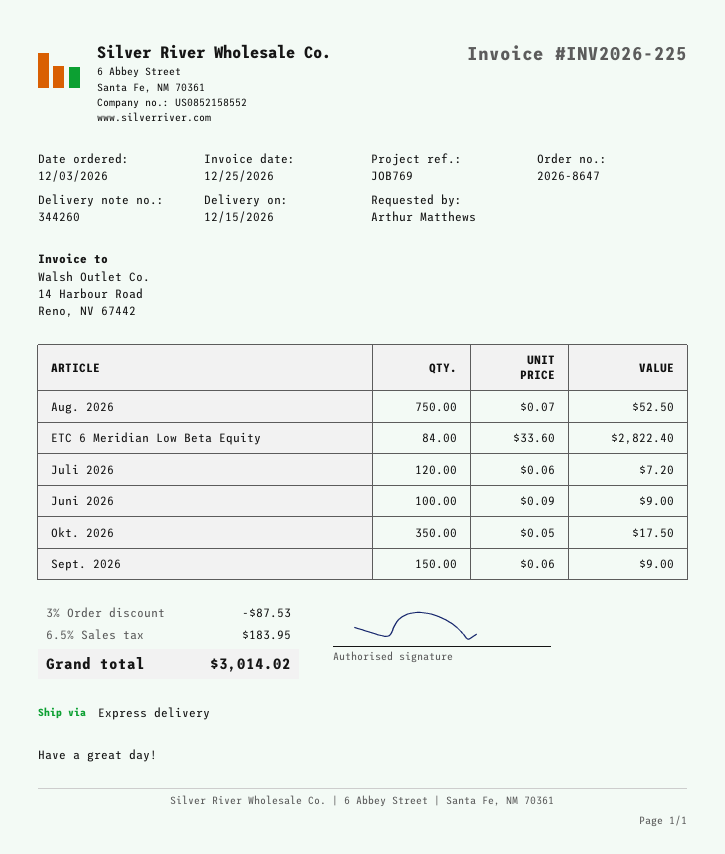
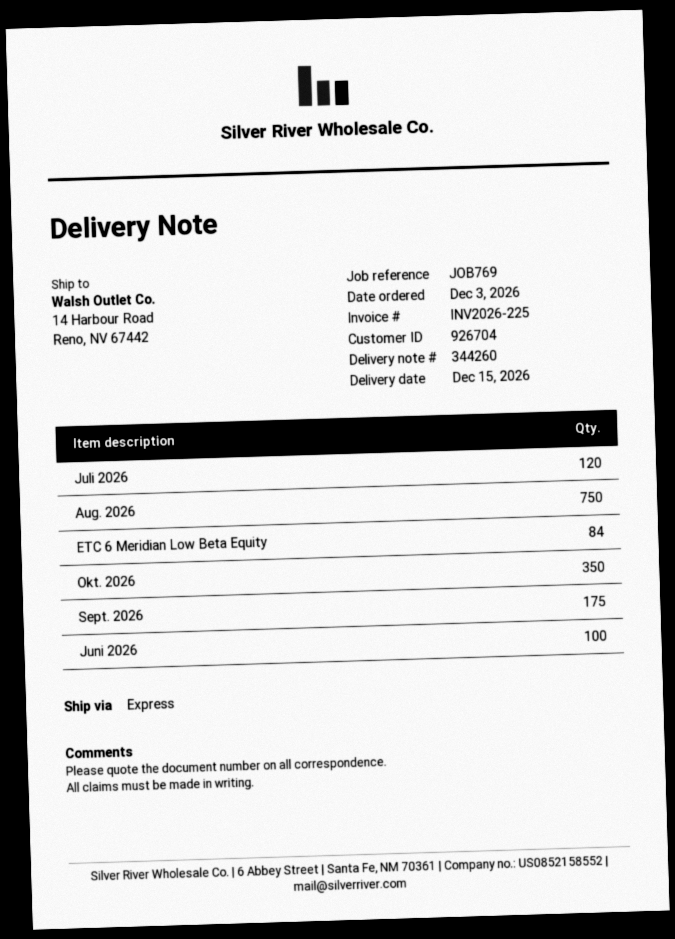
Sept. 2026: 150 -> 175

